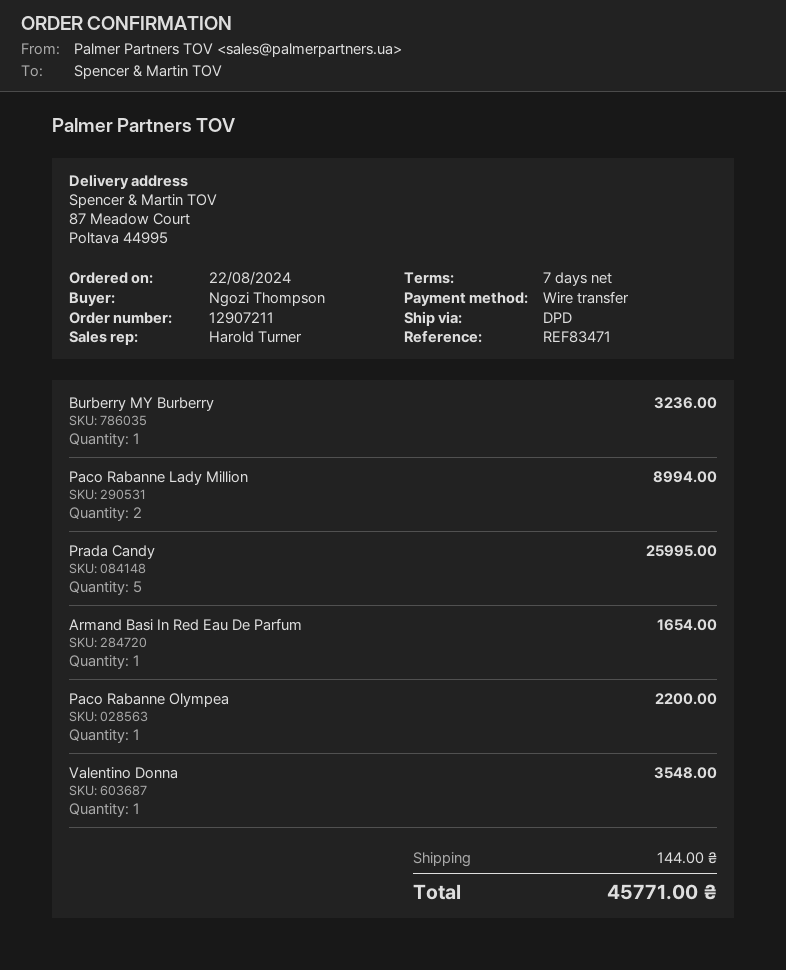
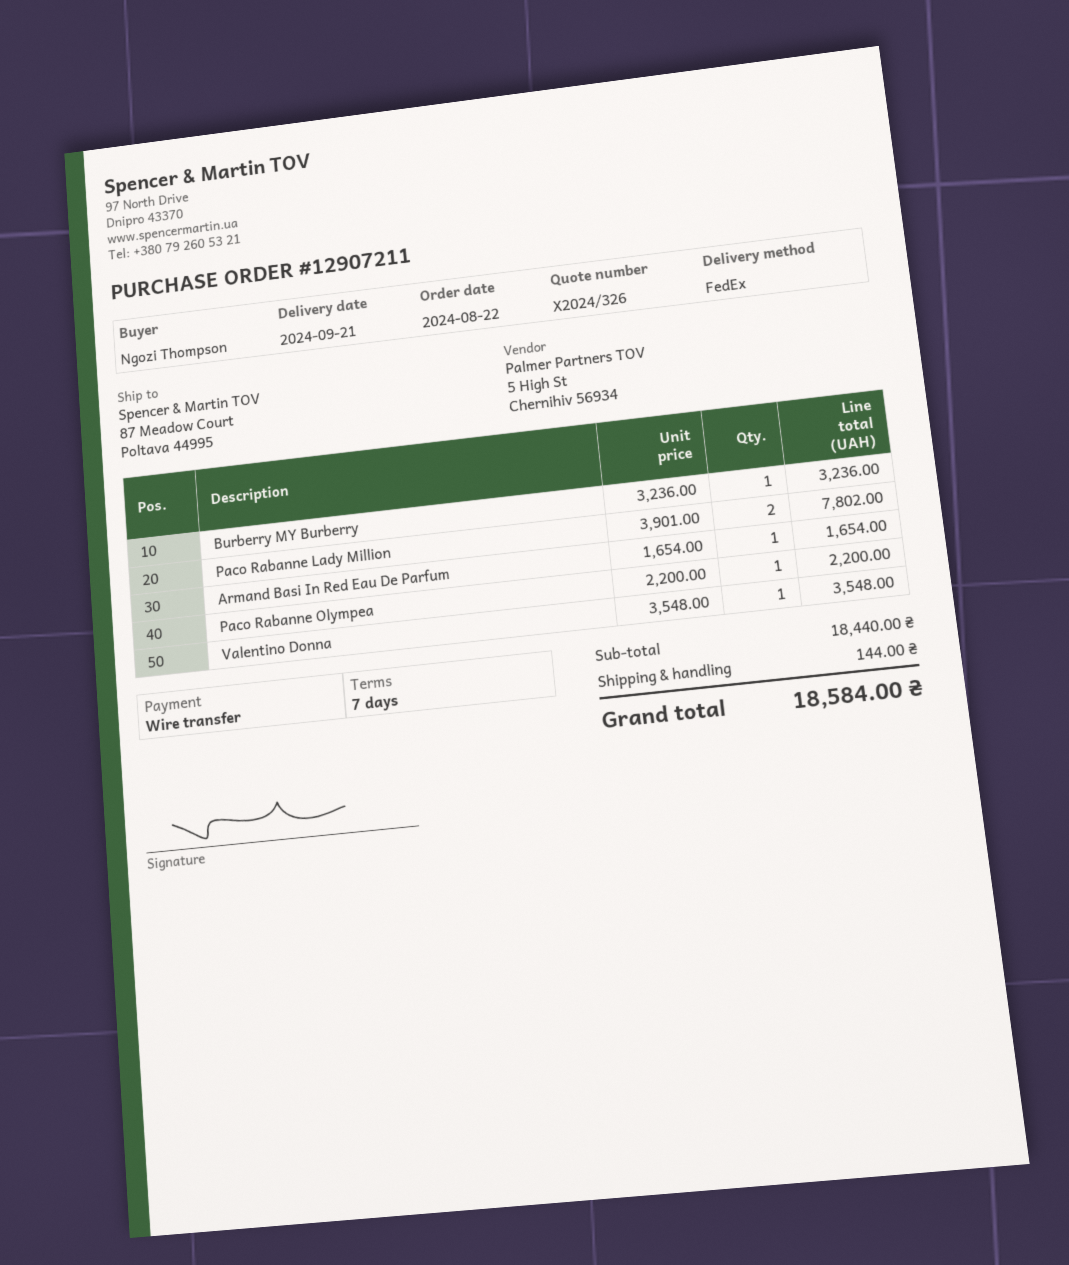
shipping method: DPD -> FedEx
Paco Rabanne Lady Million: 2 for 8994.00 -> 2 for 7802.00
Prada Candy: 5 for 25995.00 -> none
total: 45771.00 -> 18584.00

